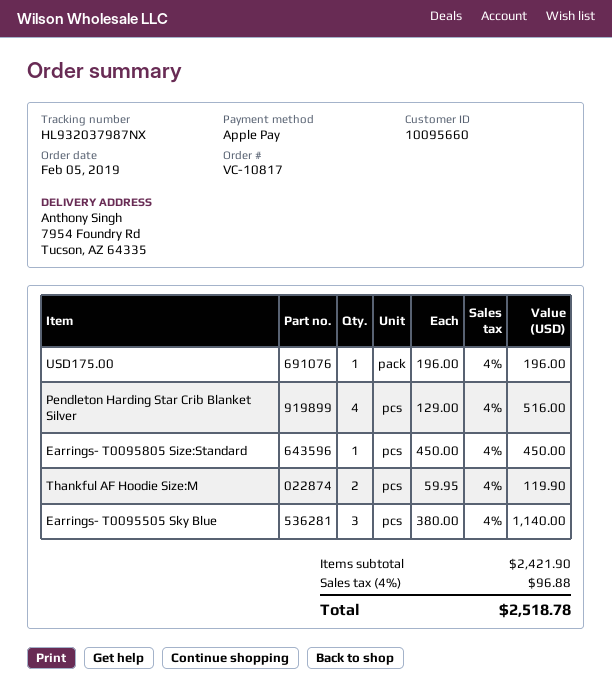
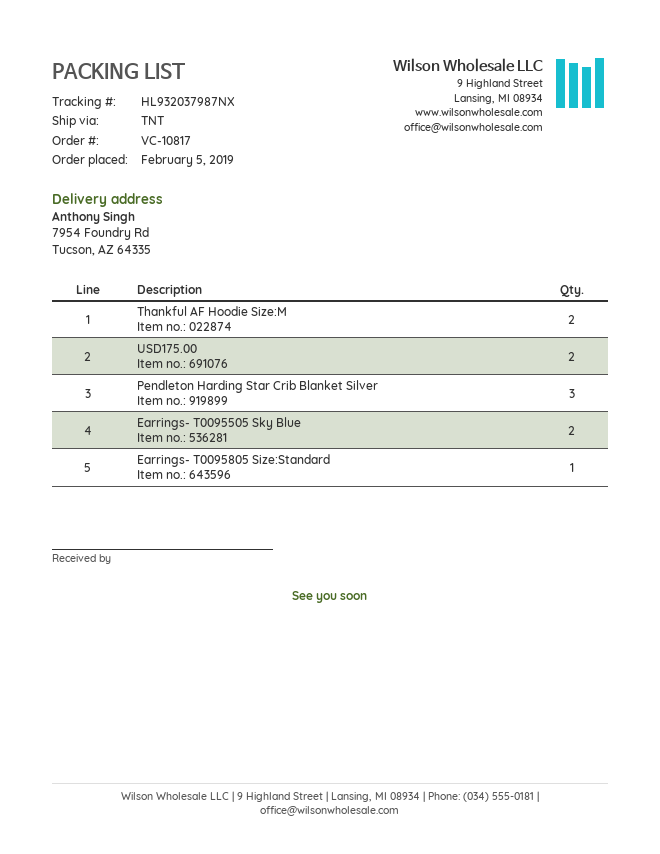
USD175.00: 1 -> 2
Pendleton Harding Star Crib Blanket Silver: 4 -> 3
Earrings- T0095505 Sky Blue: 3 -> 2

